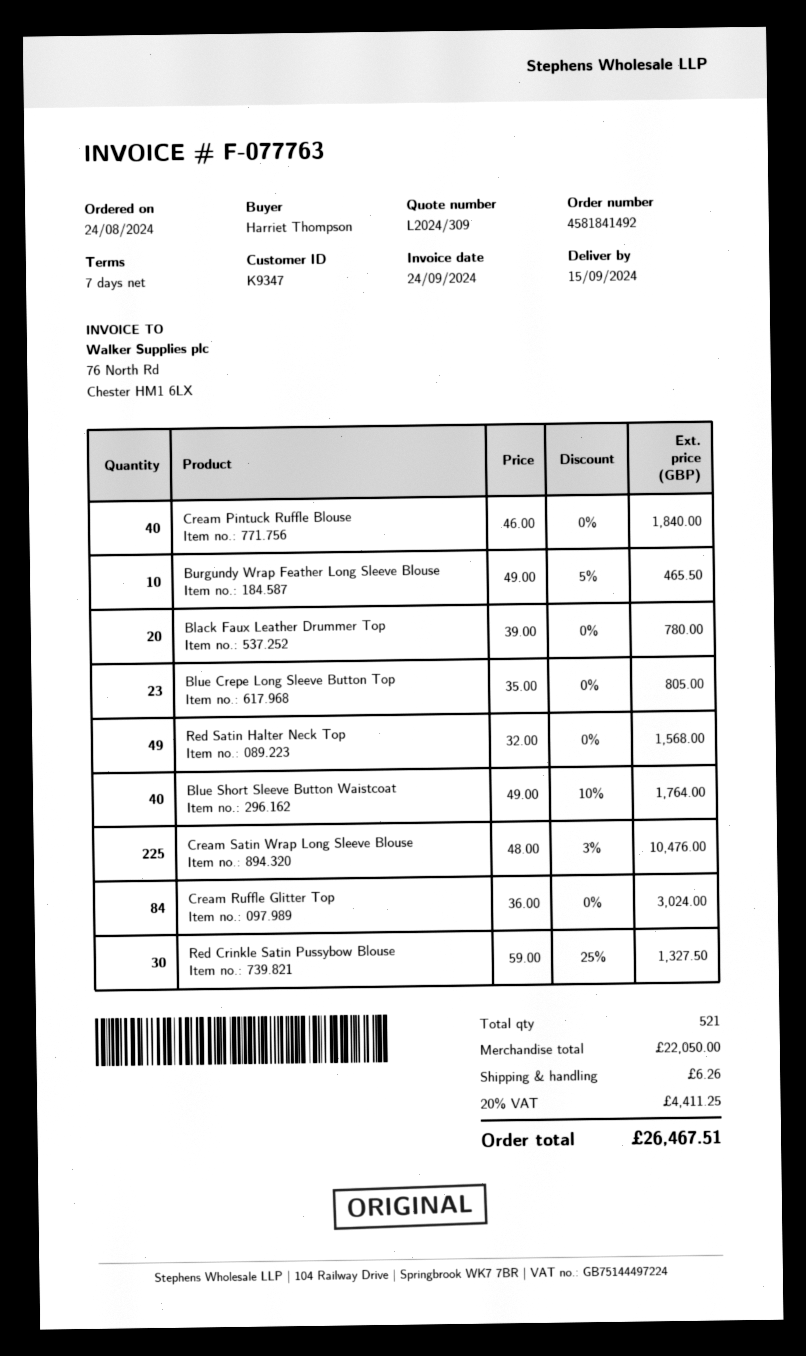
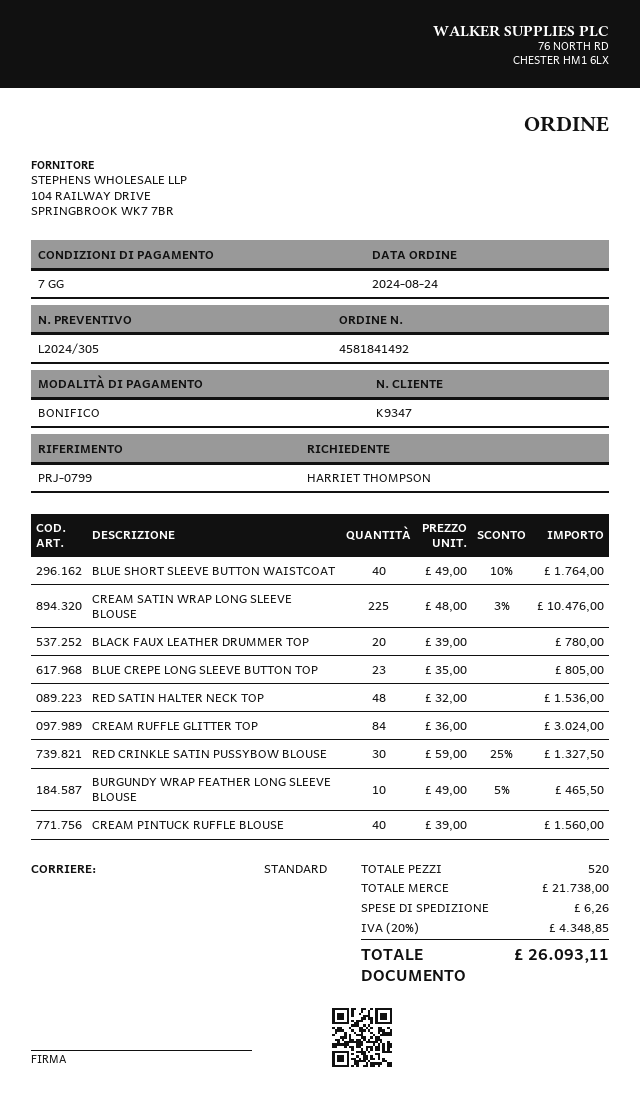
quote number: L2024/309 -> L2024/305
Cream Pintuck Ruffle Blouse: 40 x 46.00 = 1840.00 -> 40 x 39.00 = 1560.00
Red Satin Halter Neck Top: 49 x 32.00 = 1568.00 -> 48 x 32.00 = 1536.00
total quantity: 521 -> 520
subtotal: 22050.00 -> 21738.00
tax: 20% = 4411.25 -> 20% = 4348.85
total: 26467.51 -> 26093.11

